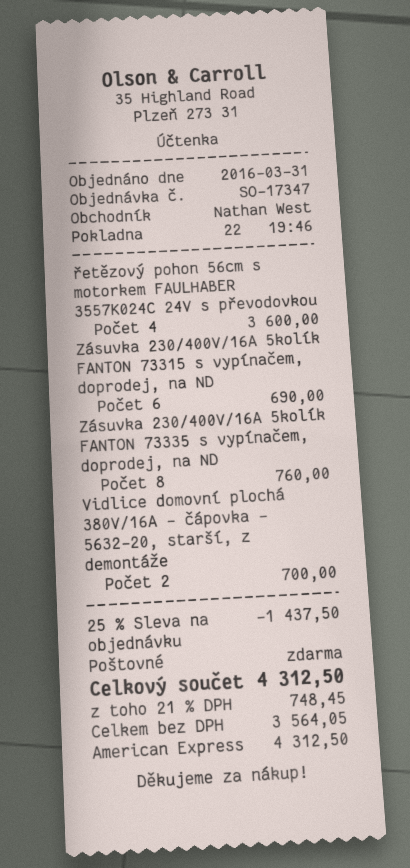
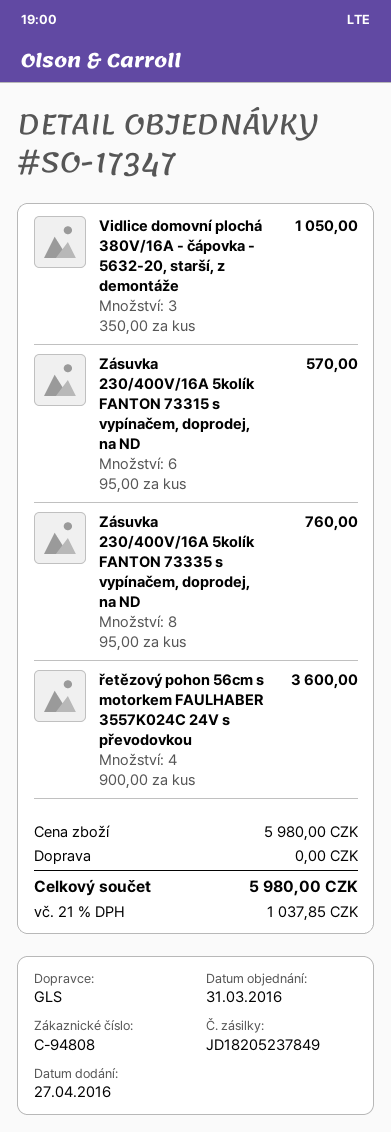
Zásuvka 230/400V/16A 5kolík FANTON 73315 s vypínačem, doprodej, na ND: 6 for 690.00 -> 6 for 570.00
Vidlice domovní plochá 380V/16A - čápovka - 5632-20, starší, z demontáže: 2 for 700.00 -> 3 for 1050.00
discount: 25% = 1437.50 -> none
tax: 21% = 748.45 -> 21% = 1037.85
total: 4312.50 -> 5980.00

